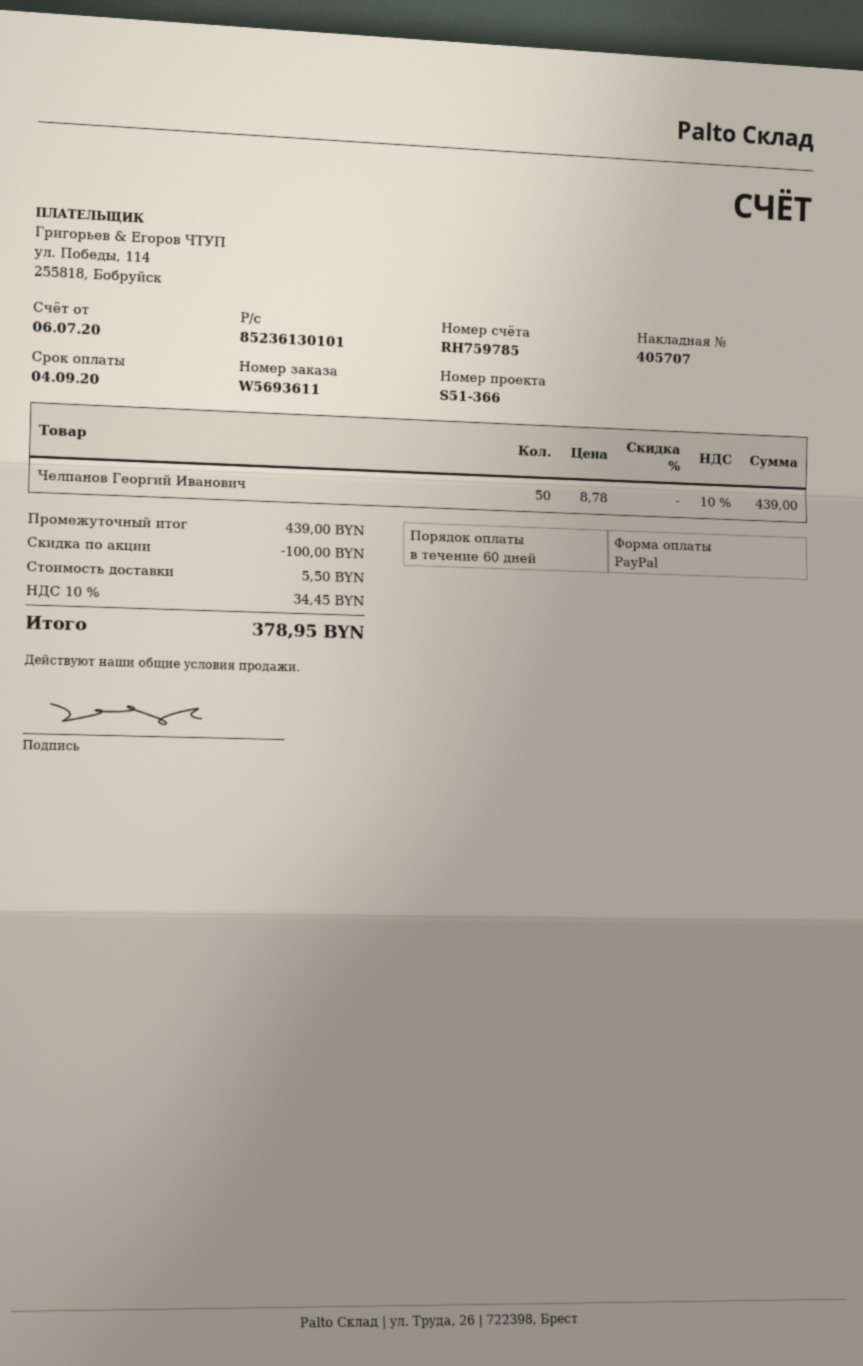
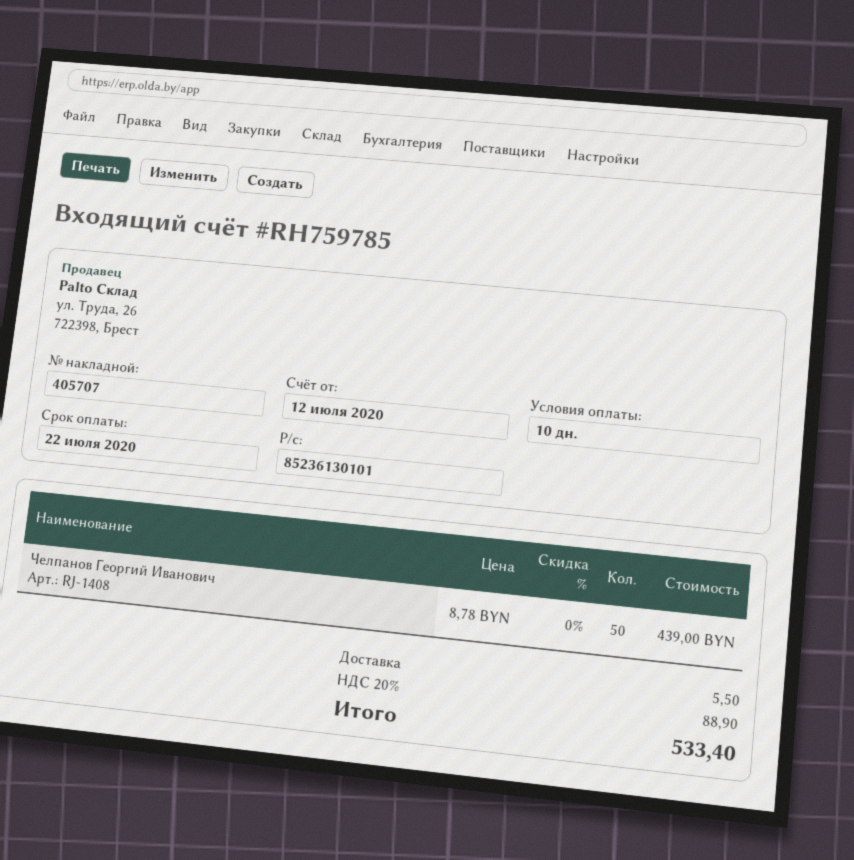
invoice date: 2020-07-06 -> 2020-07-12
payment terms: 60 days -> 10 days
due date: 2020-09-04 -> 2020-07-22
discount: 100.00 -> none
tax: 10% = 34.45 -> 20% = 88.90
total: 378.95 -> 533.40

